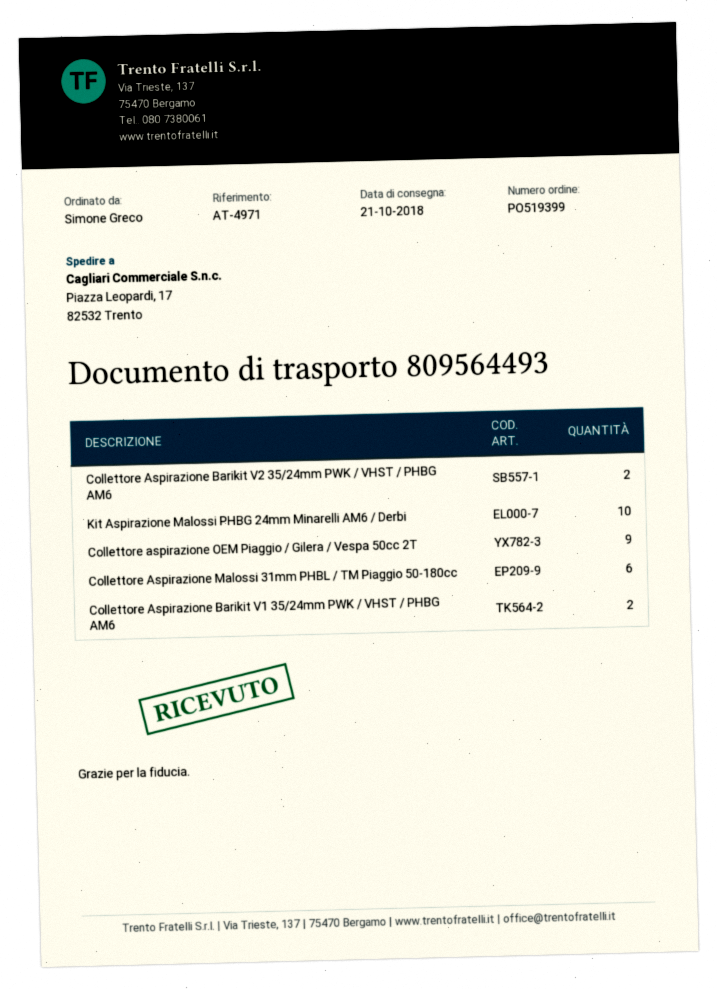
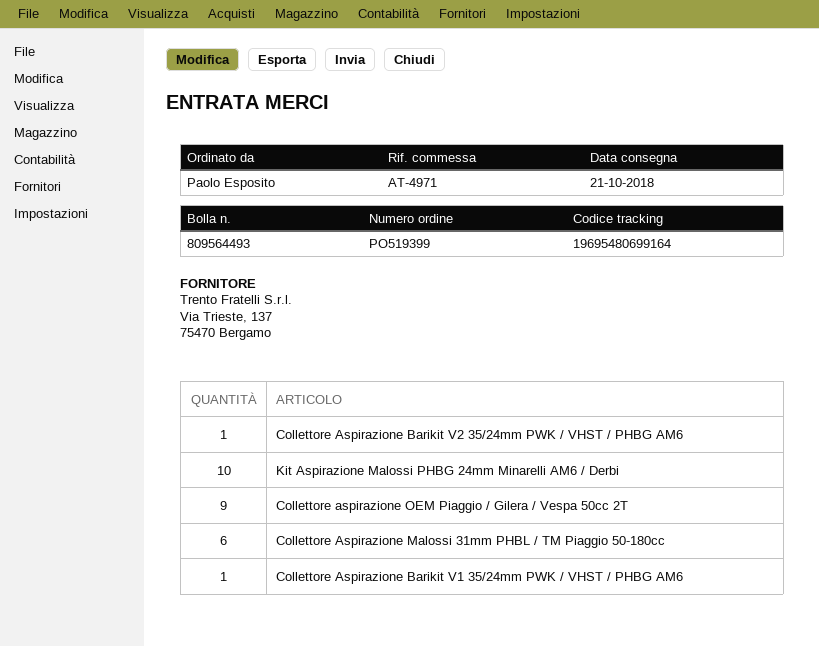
ordered by: Simone Greco -> Paolo Esposito
Collettore Aspirazione Barikit V2 35/24mm PWK / VHST / PHBG AM6: 2 -> 1
Collettore Aspirazione Barikit V1 35/24mm PWK / VHST / PHBG AM6: 2 -> 1

